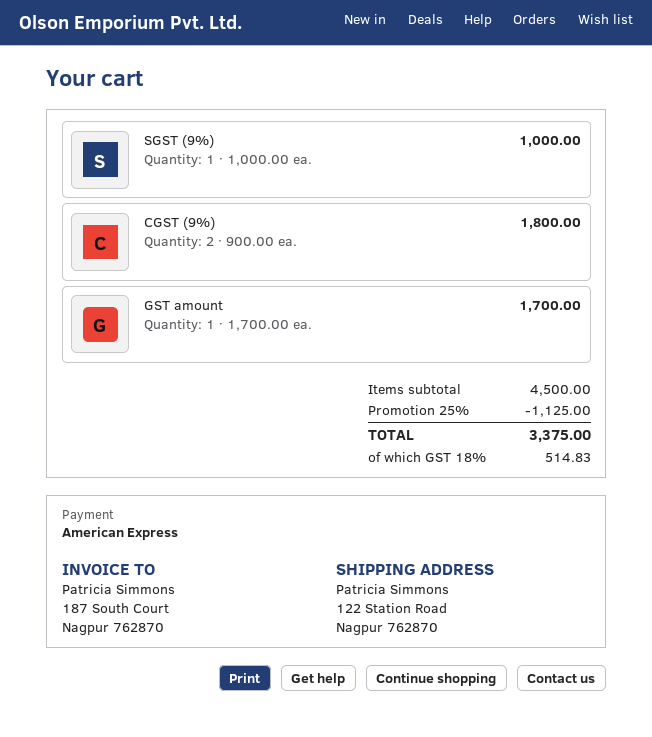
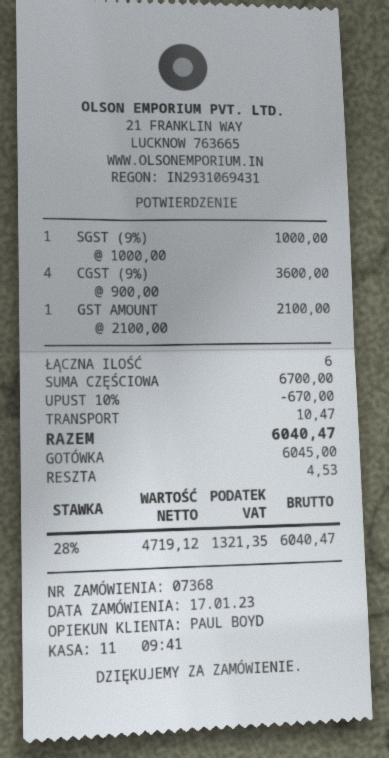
payment method: American Express -> cash
CGST (9%): 2 x 900.00 = 1800.00 -> 4 x 900.00 = 3600.00
GST amount: 1 x 1700.00 = 1700.00 -> 1 x 2100.00 = 2100.00
subtotal: 4500.00 -> 6700.00
discount: 25% = 1125.00 -> 10% = 670.00
shipping: none -> 10.47
tax: 18% = 514.83 -> 28% = 1321.35
total: 3375.00 -> 6040.47

